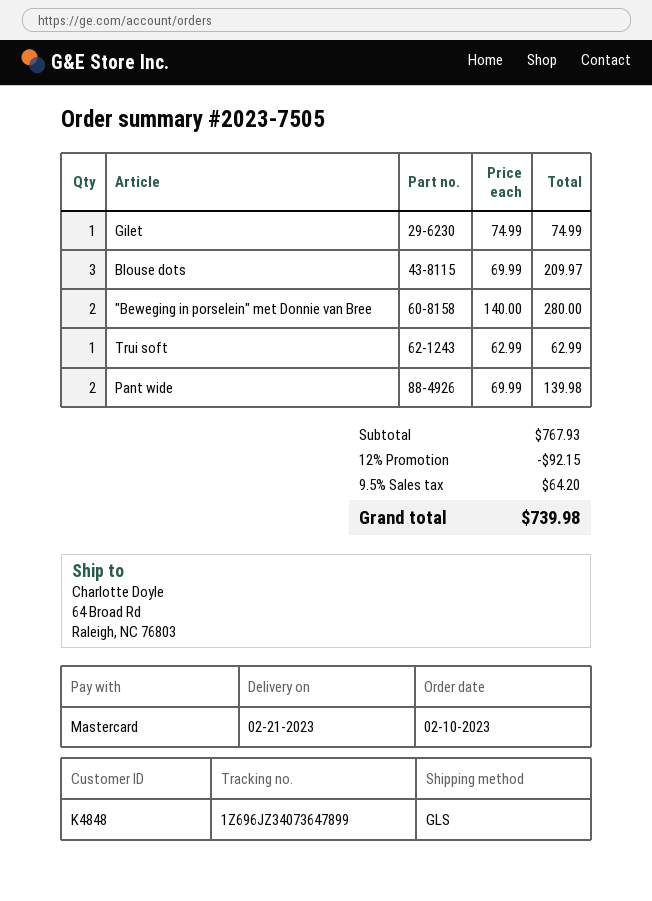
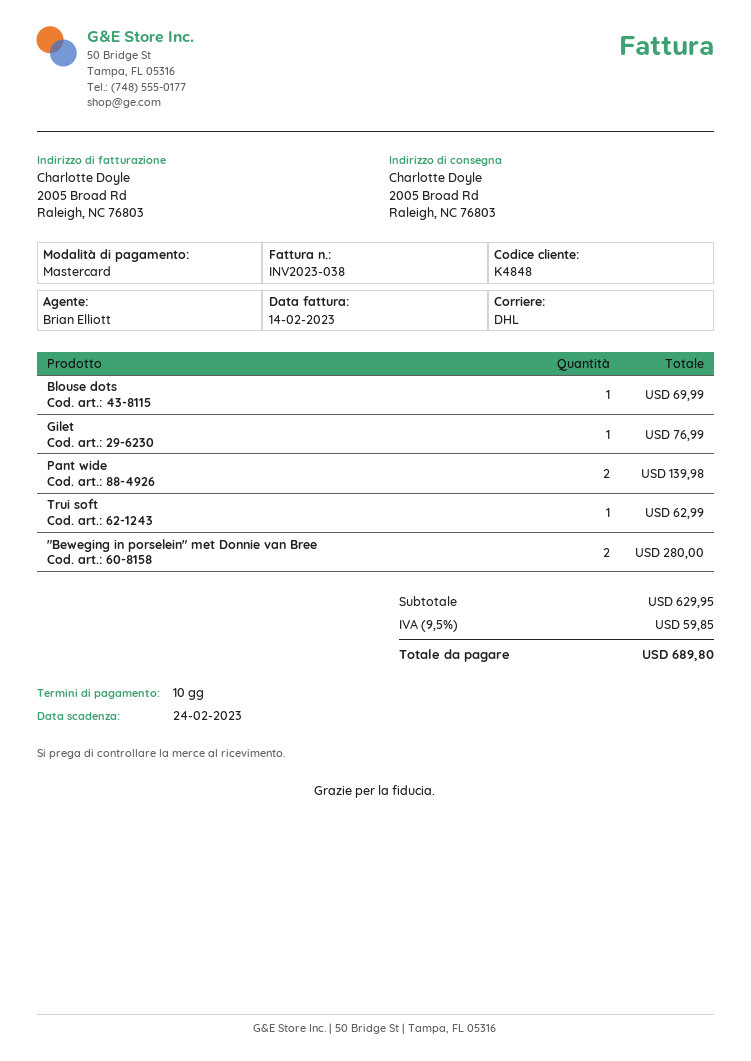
shipping method: GLS -> DHL
ship to: 64 Broad Rd, Raleigh, NC 76803 -> 2005 Broad Rd, Raleigh, NC 76803
Gilet: 1 for 74.99 -> 1 for 76.99
Blouse dots: 3 for 209.97 -> 1 for 69.99
subtotal: 767.93 -> 629.95
discount: 12% = 92.15 -> none
tax: 9.5% = 64.20 -> 9.5% = 59.85
total: 739.98 -> 689.80

